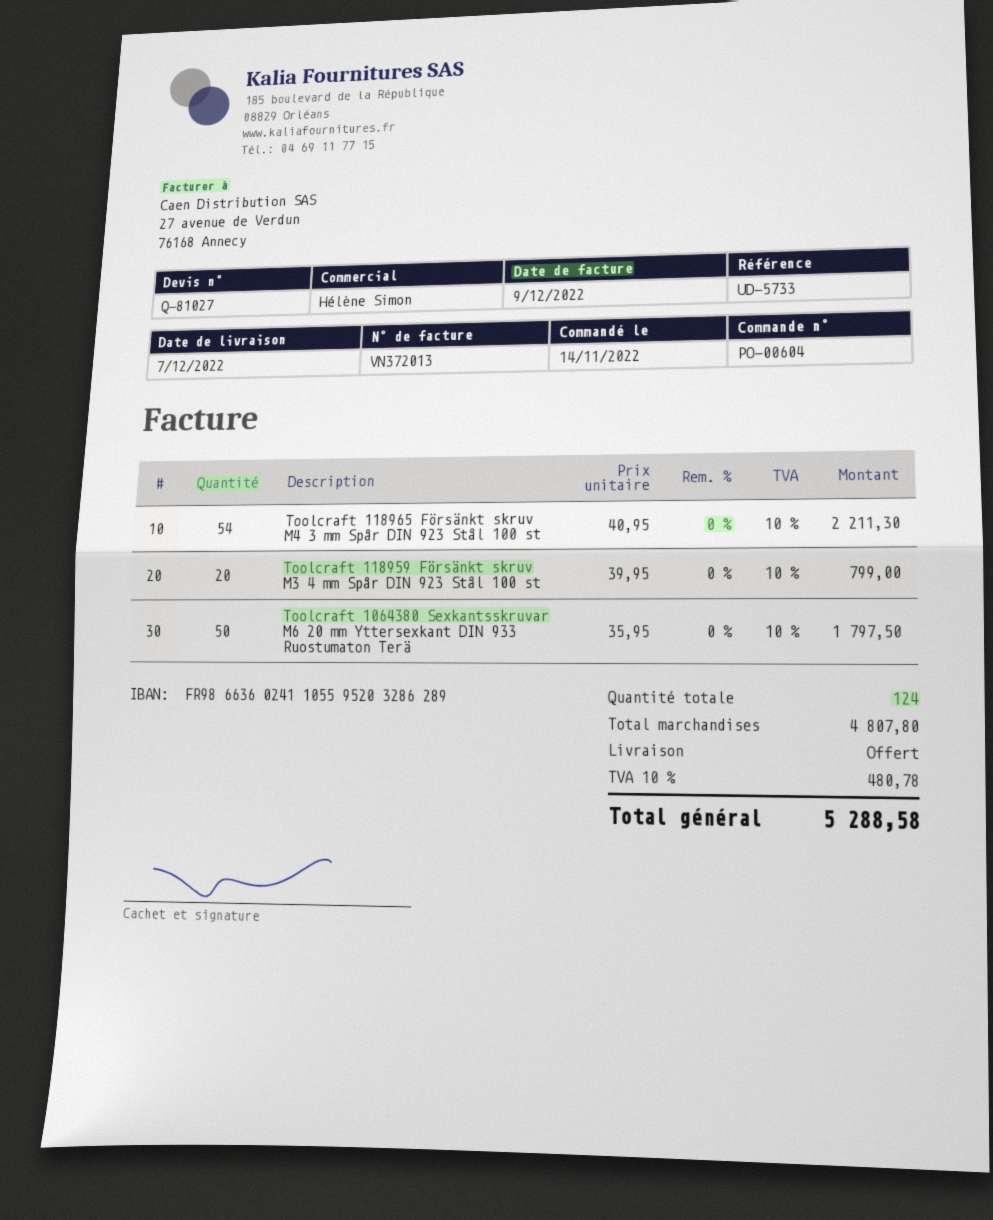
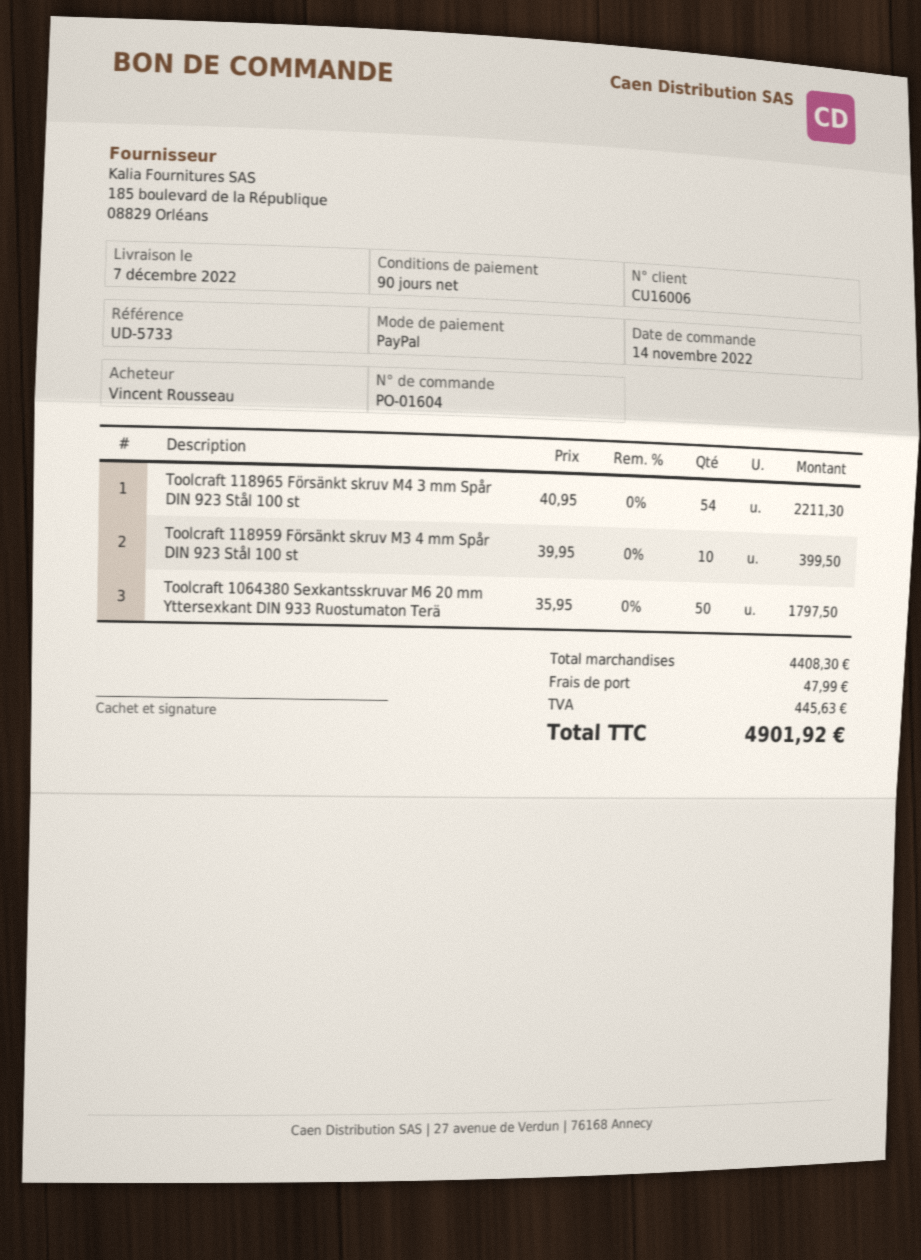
order number: PO-00604 -> PO-01604
Toolcraft 118959 Försänkt skruv M3 4 mm Spår DIN 923 Stål 100 st: 20 x 39.95 = 799.00 -> 10 x 39.95 = 399.50
subtotal: 4807.80 -> 4408.30
shipping: 0.00 -> 47.99
tax: 480.78 -> 445.63
total: 5288.58 -> 4901.92

